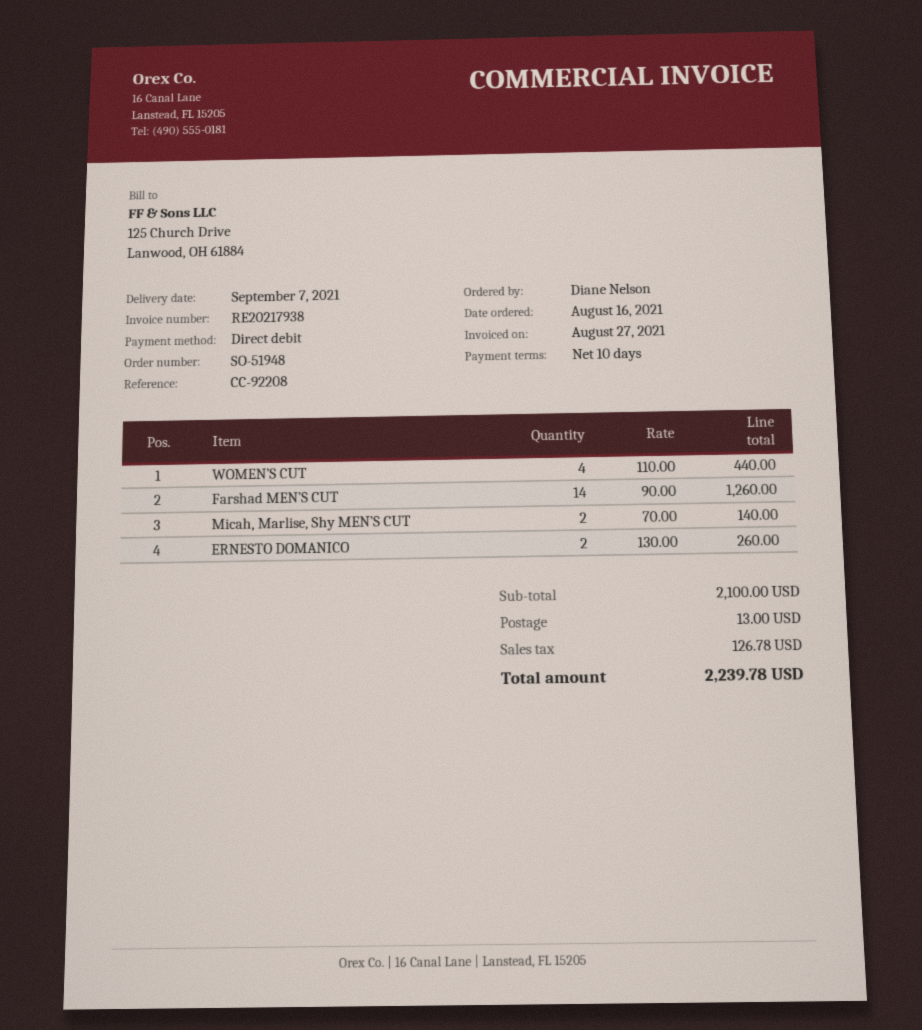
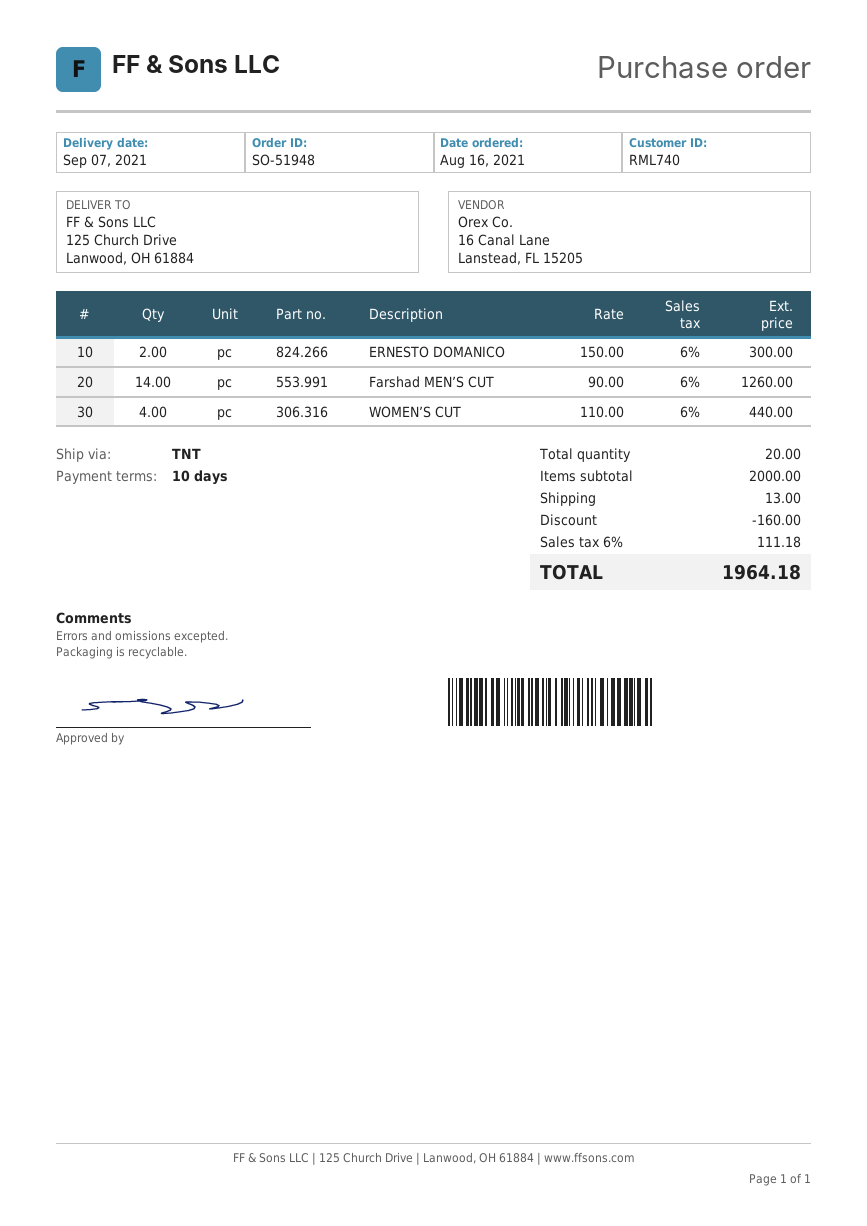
Micah, Marlise, Shy MEN’S CUT: 2 x 70.00 = 140.00 -> none
ERNESTO DOMANICO: 2 x 130.00 = 260.00 -> 2 x 150.00 = 300.00
subtotal: 2100.00 -> 2000.00
discount: none -> 160.00
tax: 126.78 -> 111.18
total: 2239.78 -> 1964.18

